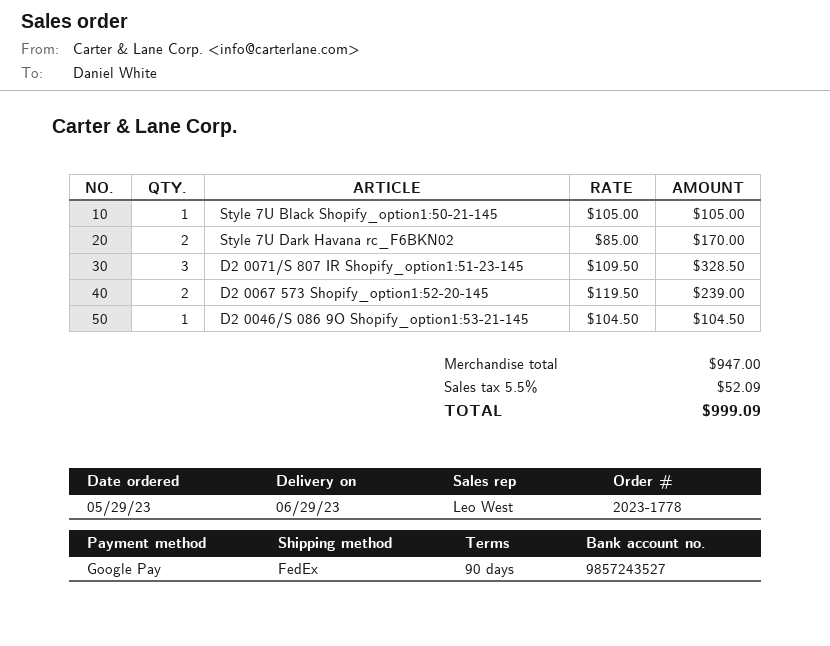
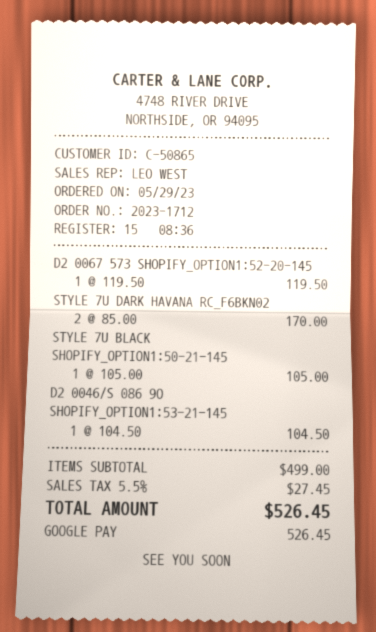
order number: 2023-1778 -> 2023-1712
D2 0071/S 807 IR Shopify_option1:51-23-145: 3 x 109.50 = 328.50 -> none
D2 0067 573 Shopify_option1:52-20-145: 2 x 119.50 = 239.00 -> 1 x 119.50 = 119.50
subtotal: 947.00 -> 499.00
tax: 5.5% = 52.09 -> 5.5% = 27.45
total: 999.09 -> 526.45

